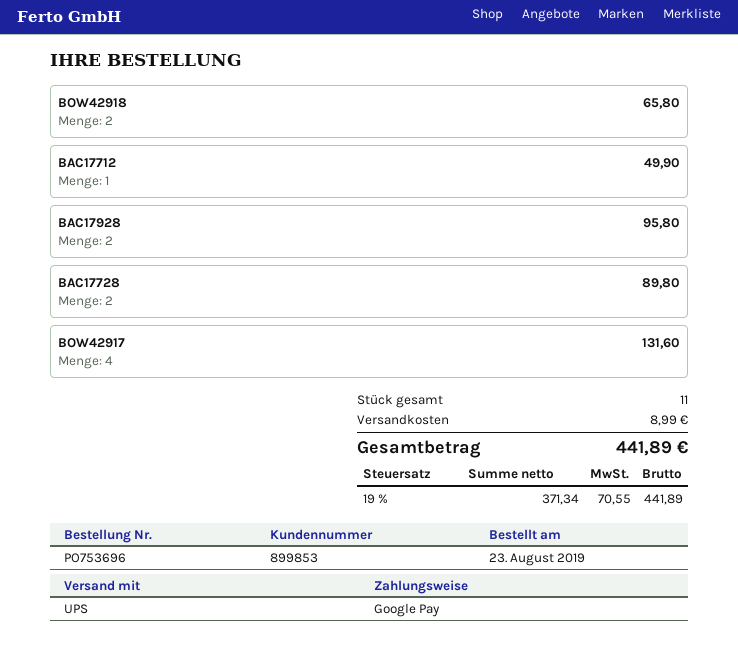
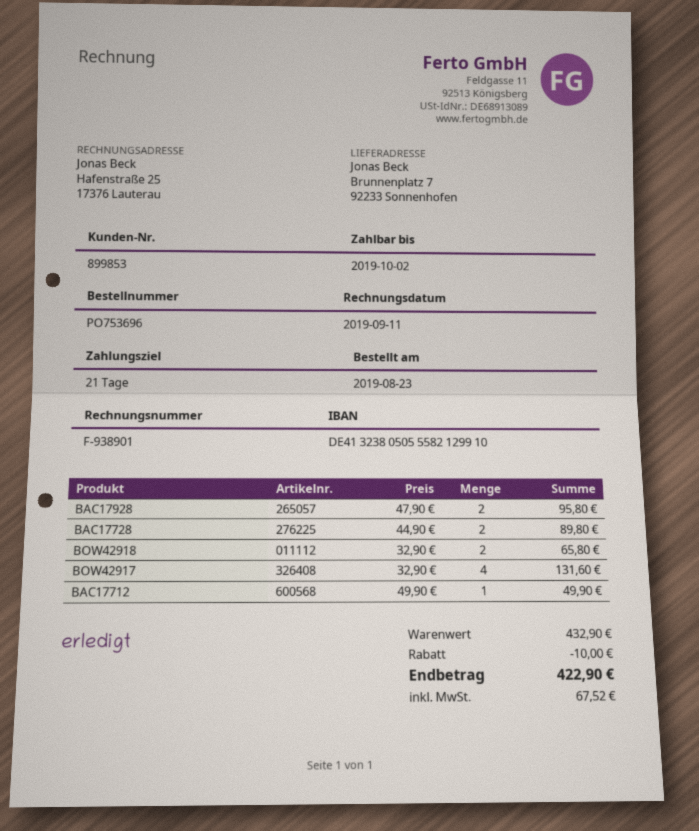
discount: none -> 10.00
shipping: 8.99 -> none
tax: 70.55 -> 67.52
total: 441.89 -> 422.90

